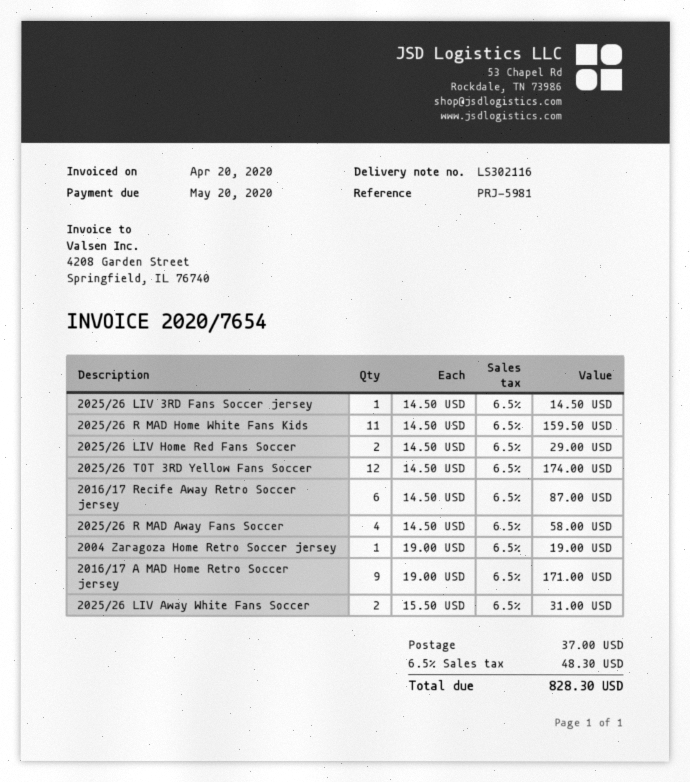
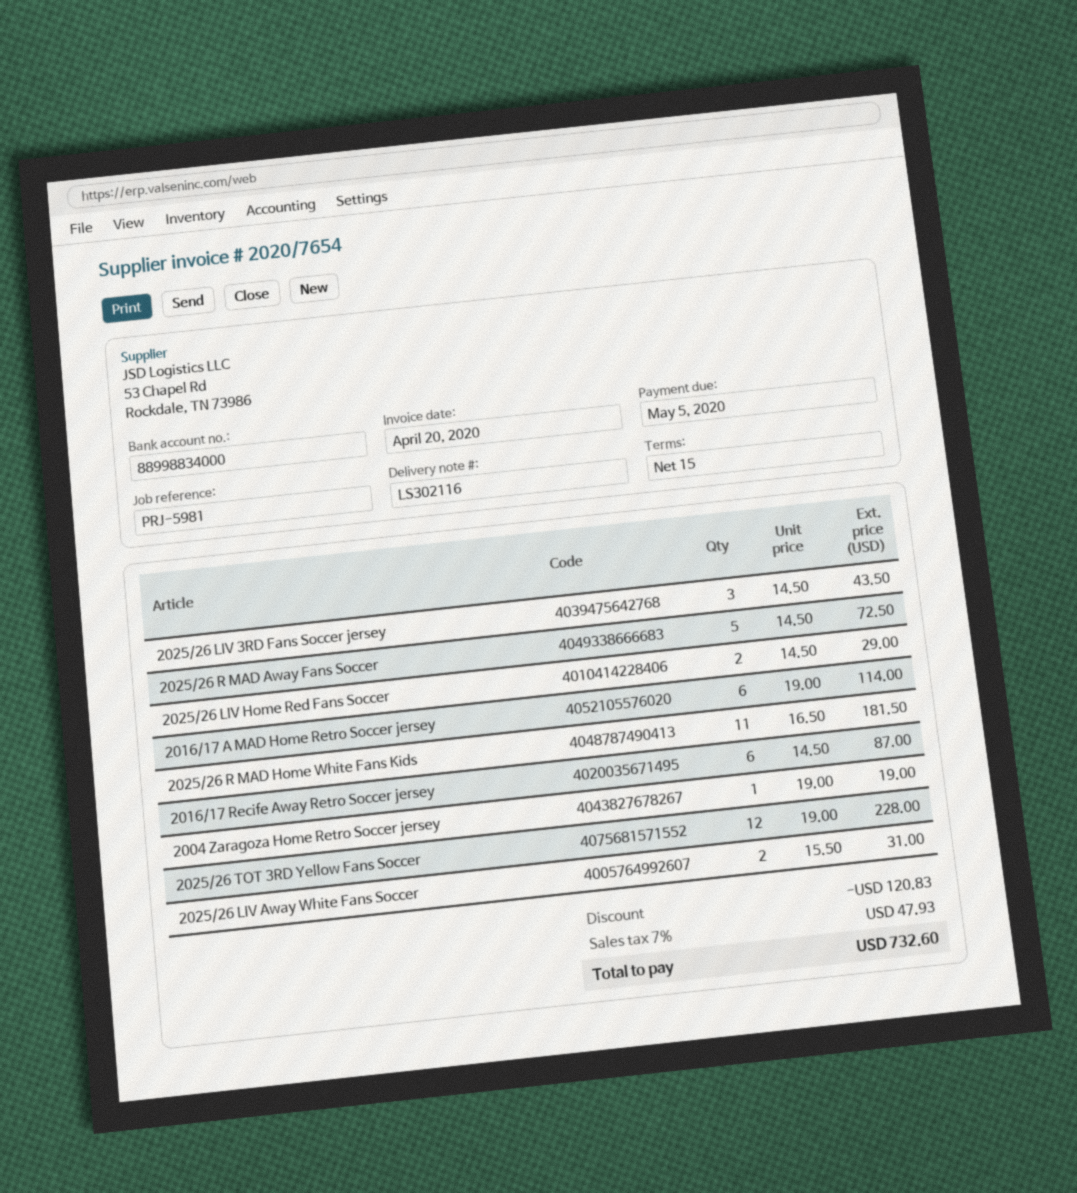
due date: 2020-05-20 -> 2020-05-05
2025/26 LIV 3RD Fans Soccer jersey: 1 x 14.50 = 14.50 -> 3 x 14.50 = 43.50
2025/26 R MAD Home White Fans Kids: 11 x 14.50 = 159.50 -> 11 x 16.50 = 181.50
2025/26 TOT 3RD Yellow Fans Soccer: 12 x 14.50 = 174.00 -> 12 x 19.00 = 228.00
2025/26 R MAD Away Fans Soccer: 4 x 14.50 = 58.00 -> 5 x 14.50 = 72.50
2016/17 A MAD Home Retro Soccer jersey: 9 x 19.00 = 171.00 -> 6 x 19.00 = 114.00
discount: none -> 120.83
shipping: 37.00 -> none
tax: 6.5% = 48.30 -> 7% = 47.93
total: 828.30 -> 732.60

